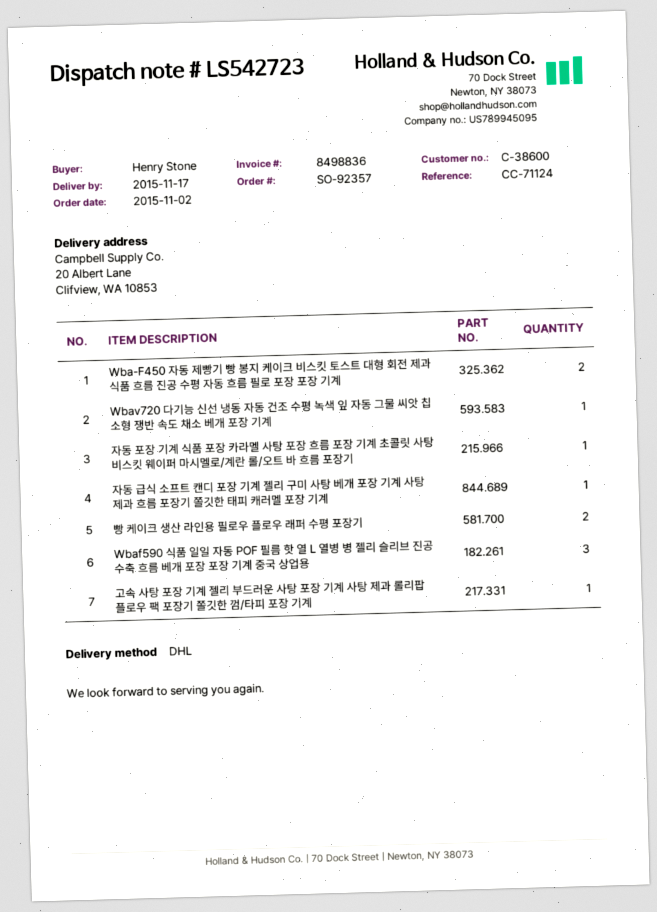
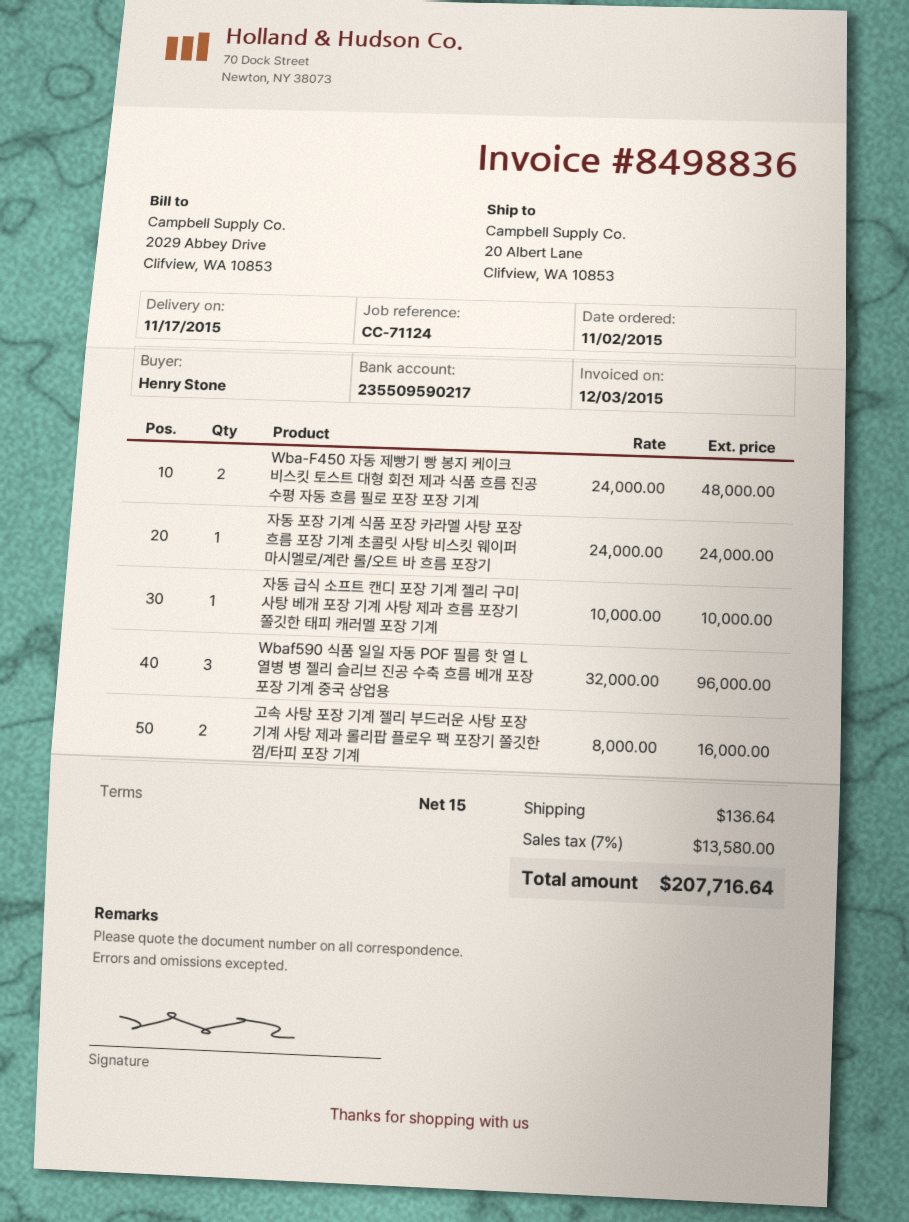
Wbav720 다기능 신선 냉동 자동 건조 수평 녹색 잎 자동 그물 씨앗 칩 소형 쟁반 속도 채소 베개 포장 기계: 1 -> none
빵 케이크 생산 라인용 필로우 플로우 래퍼 수평 포장기: 2 -> none
고속 사탕 포장 기계 젤리 부드러운 사탕 포장 기계 사탕 제과 롤리팝 플로우 팩 포장기 쫄깃한 껌/타피 포장 기계: 1 -> 2

